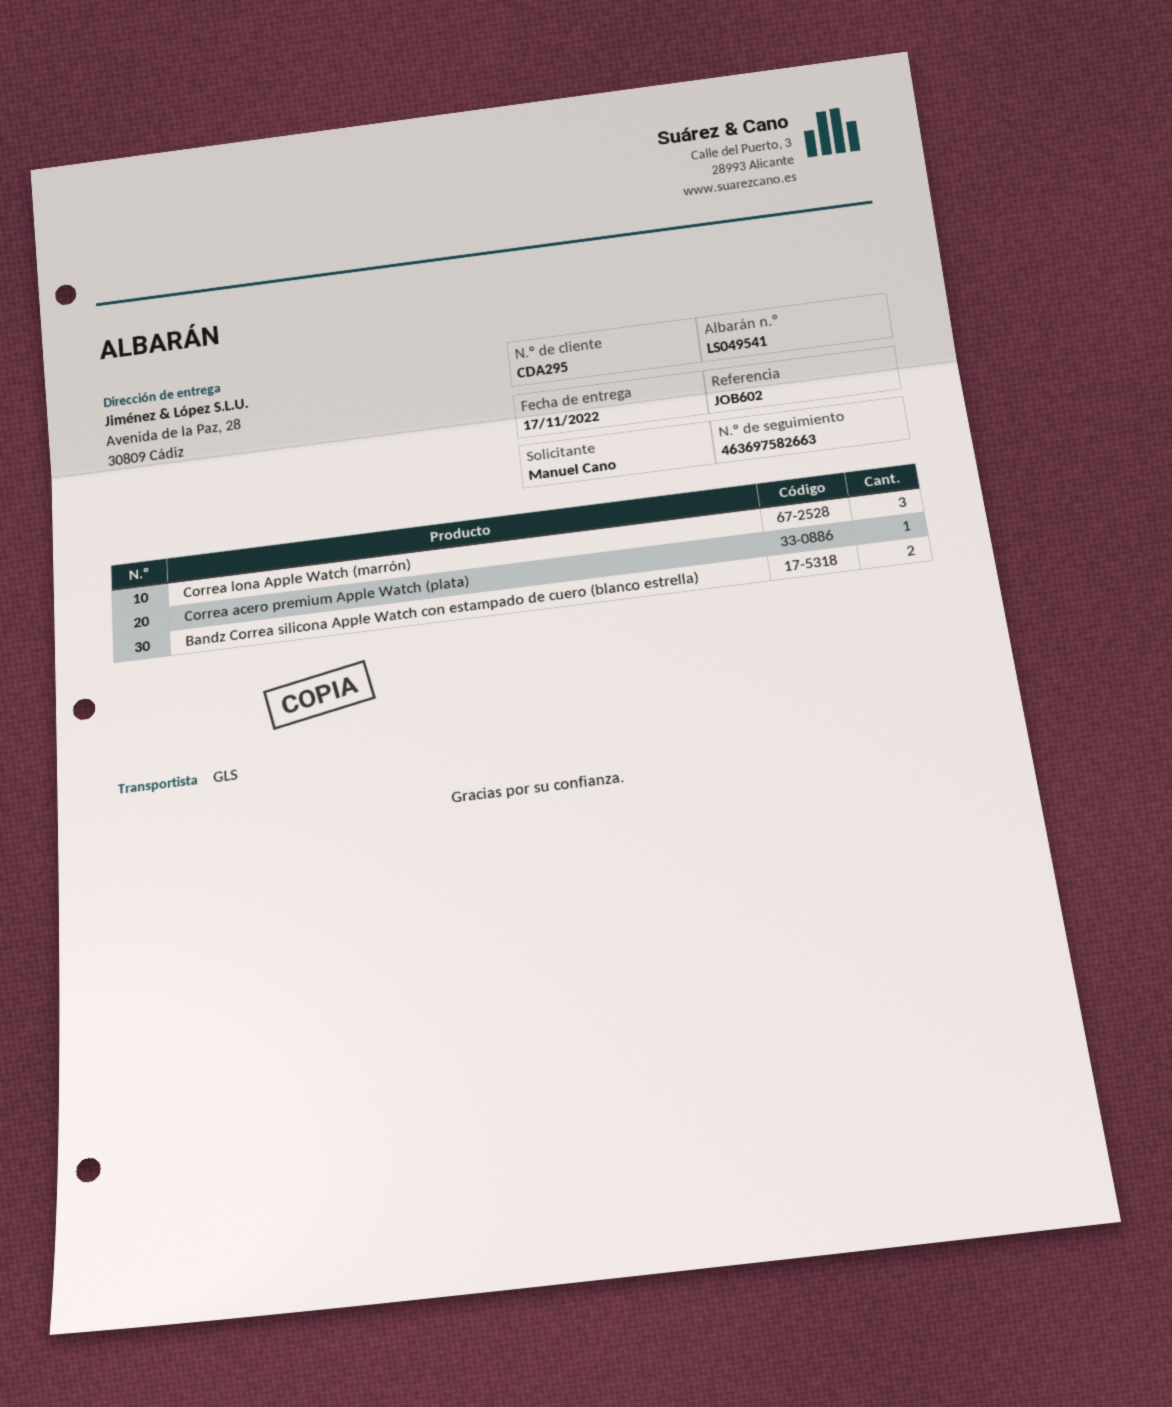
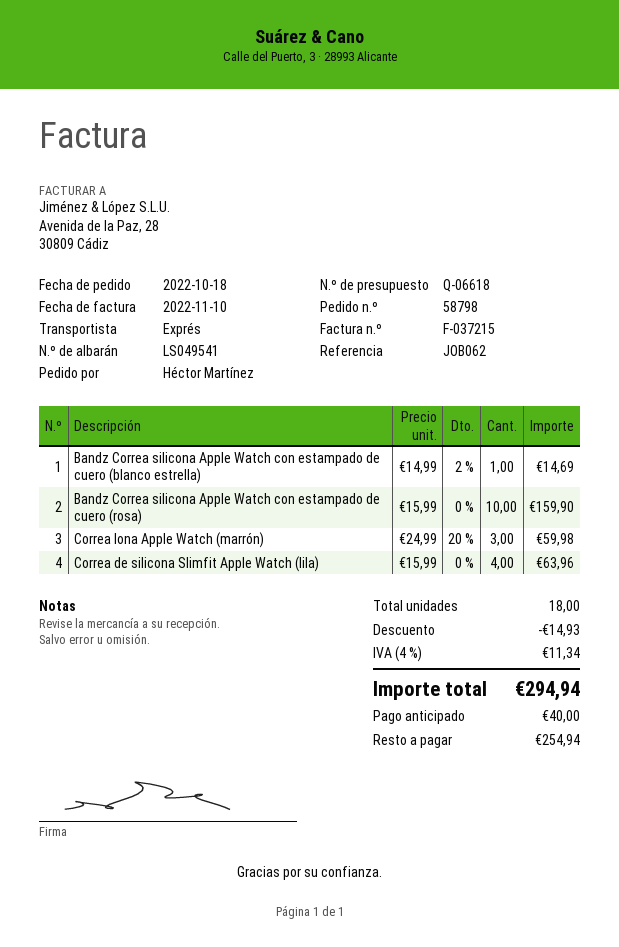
reference: JOB602 -> JOB062
ordered by: Manuel Cano -> Héctor Martínez
shipping method: GLS -> express
Correa acero premium Apple Watch (plata): 1 -> none
Bandz Correa silicona Apple Watch con estampado de cuero (blanco estrella): 2 -> 1
Bandz Correa silicona Apple Watch con estampado de cuero (rosa): none -> 10
Correa de silicona Slimfit Apple Watch (lila): none -> 4

